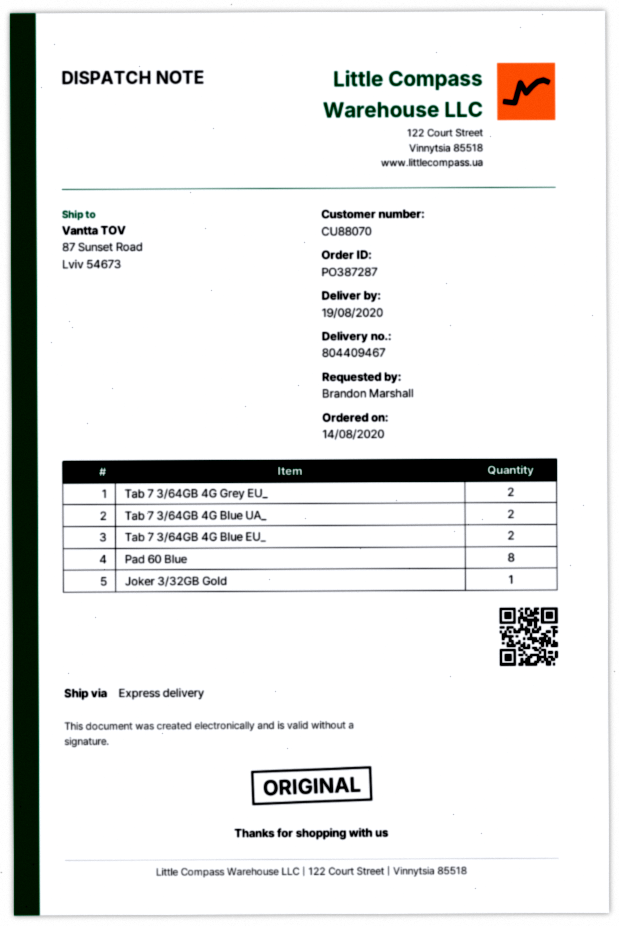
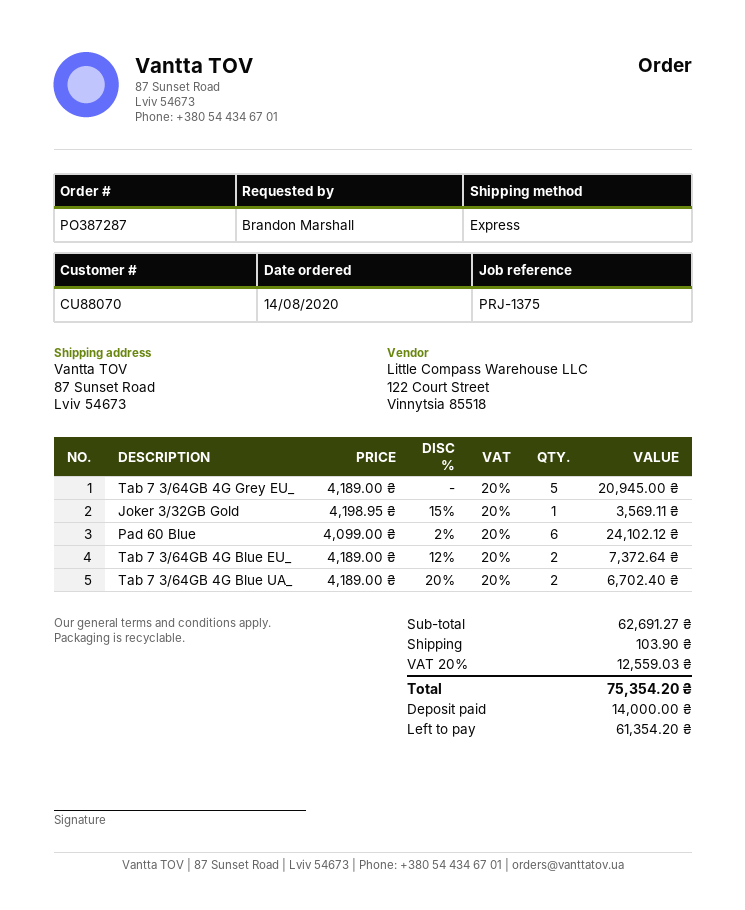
Tab 7 3/64GB 4G Grey EU_: 2 -> 5
Pad 60 Blue: 8 -> 6

